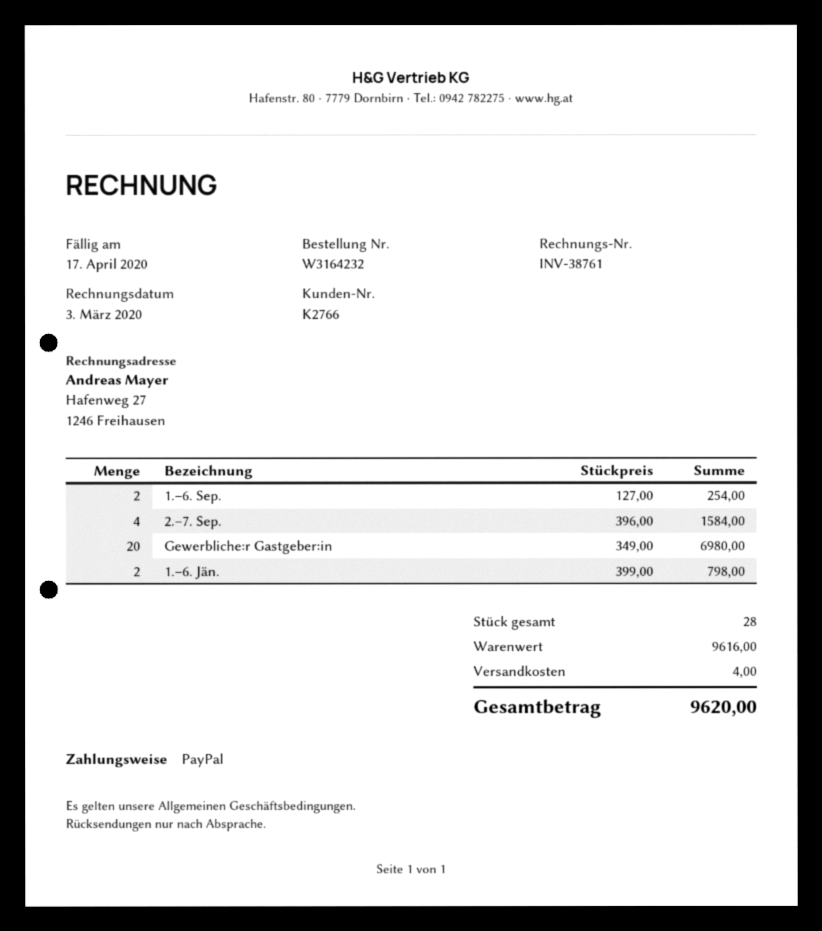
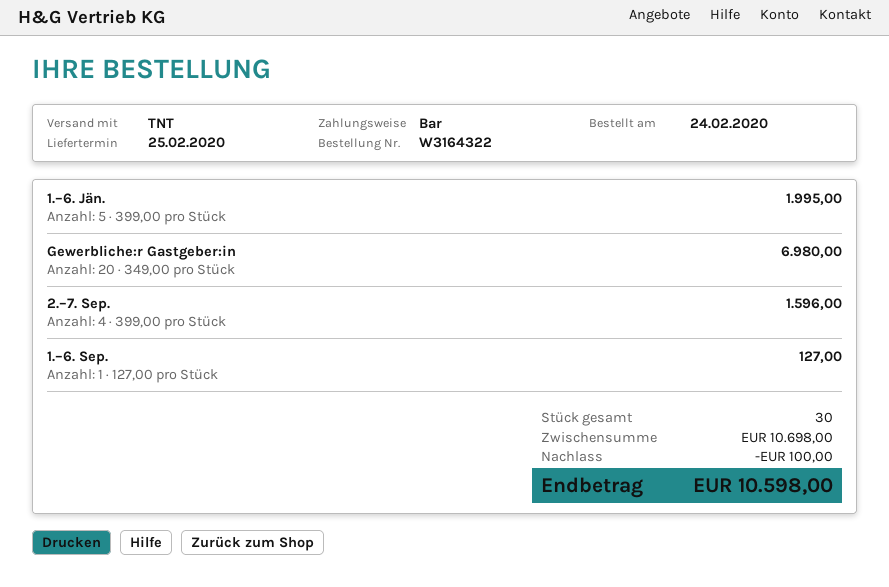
order number: W3164232 -> W3164322
payment method: PayPal -> cash
1.–6. Sep.: 2 x 127.00 = 254.00 -> 1 x 127.00 = 127.00
2.–7. Sep.: 4 x 396.00 = 1584.00 -> 4 x 399.00 = 1596.00
1.–6. Jän.: 2 x 399.00 = 798.00 -> 5 x 399.00 = 1995.00
total quantity: 28 -> 30
subtotal: 9616.00 -> 10698.00
discount: none -> 100.00
shipping: 4.00 -> none
total: 9620.00 -> 10598.00

